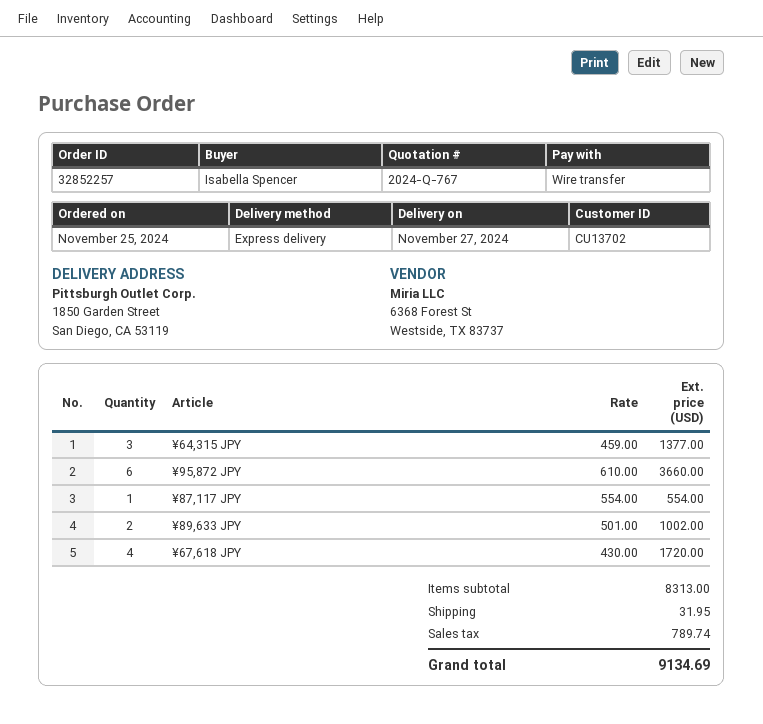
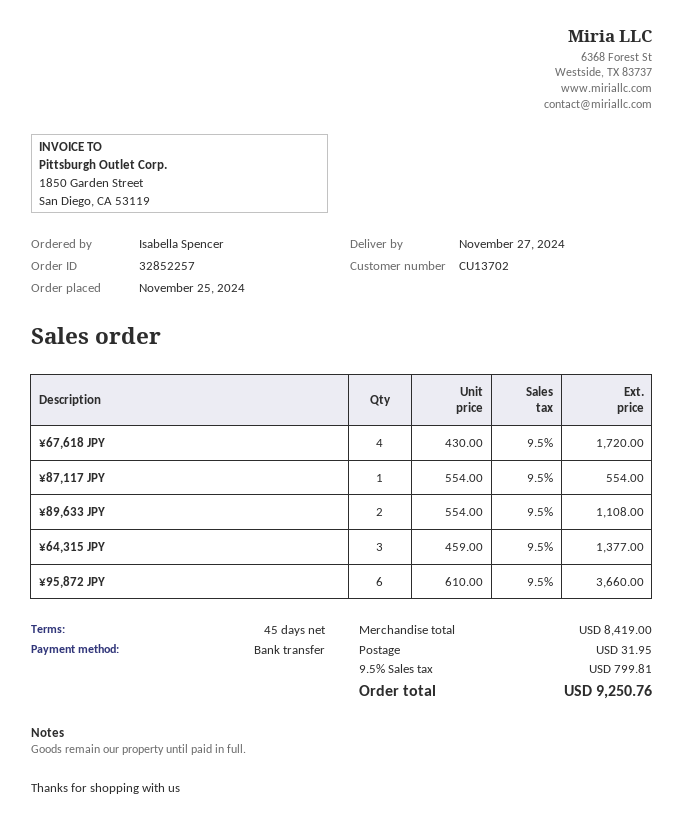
¥89,633 JPY: 2 x 501.00 = 1002.00 -> 2 x 554.00 = 1108.00
subtotal: 8313.00 -> 8419.00
tax: 789.74 -> 799.81
total: 9134.69 -> 9250.76

